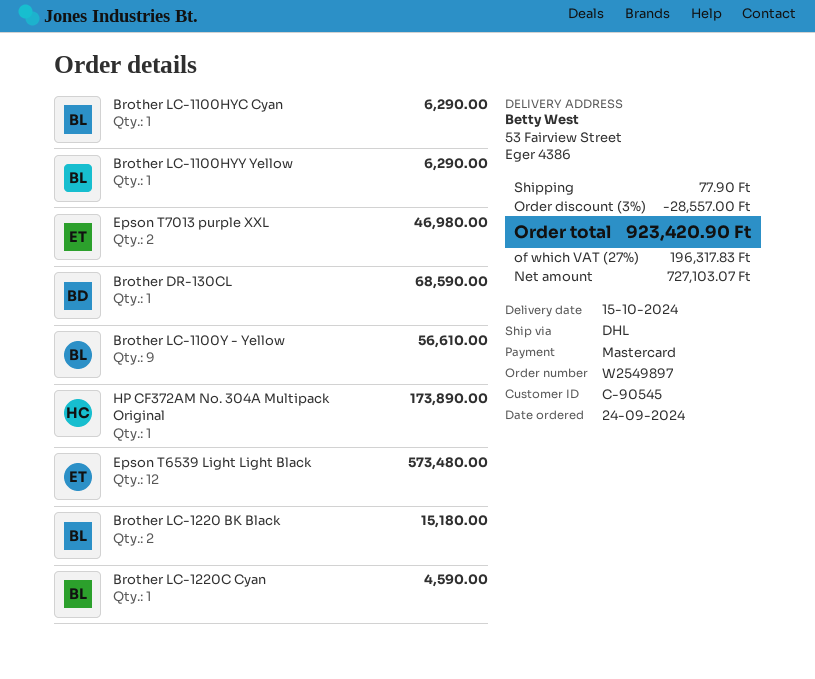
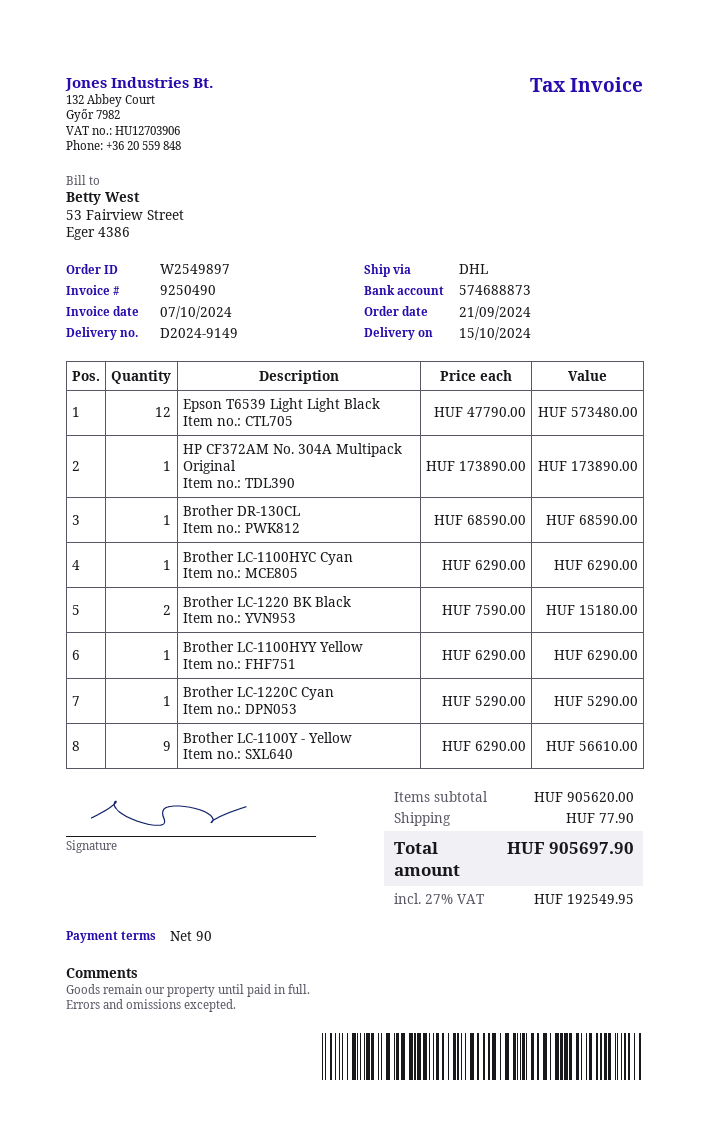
order date: 2024-09-24 -> 2024-09-21
Epson T7013 purple XXL: 2 for 46980.00 -> none
Brother LC-1220C Cyan: 1 for 4590.00 -> 1 for 5290.00
discount: 3% = 28557.00 -> none
tax: 27% = 196317.83 -> 27% = 192549.95
total: 923420.90 -> 905697.90

